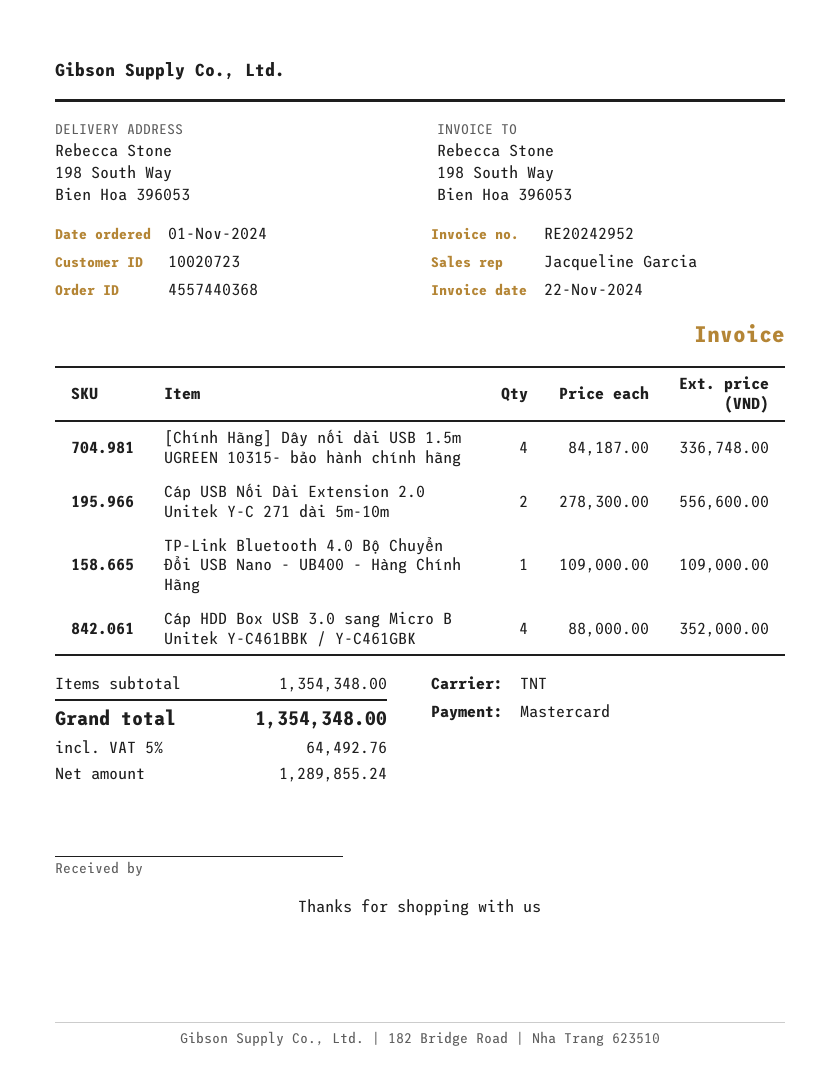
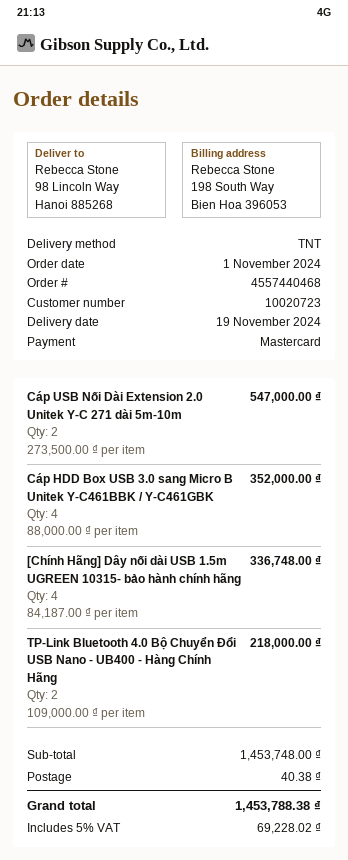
order number: 4557440368 -> 4557440468
ship to: 198 South Way, Bien Hoa 396053 -> 98 Lincoln Way, Hanoi 885268
Cáp USB Nối Dài Extension 2.0 Unitek Y-C 271 dài 5m-10m: 2 x 278300.00 = 556600.00 -> 2 x 273500.00 = 547000.00
TP-Link Bluetooth 4.0 Bộ Chuyển Đổi USB Nano - UB400 - Hàng Chính Hãng: 1 x 109000.00 = 109000.00 -> 2 x 109000.00 = 218000.00
subtotal: 1354348.00 -> 1453748.00
shipping: none -> 40.38
tax: 5% = 64492.76 -> 5% = 69228.02
total: 1354348.00 -> 1453788.38

